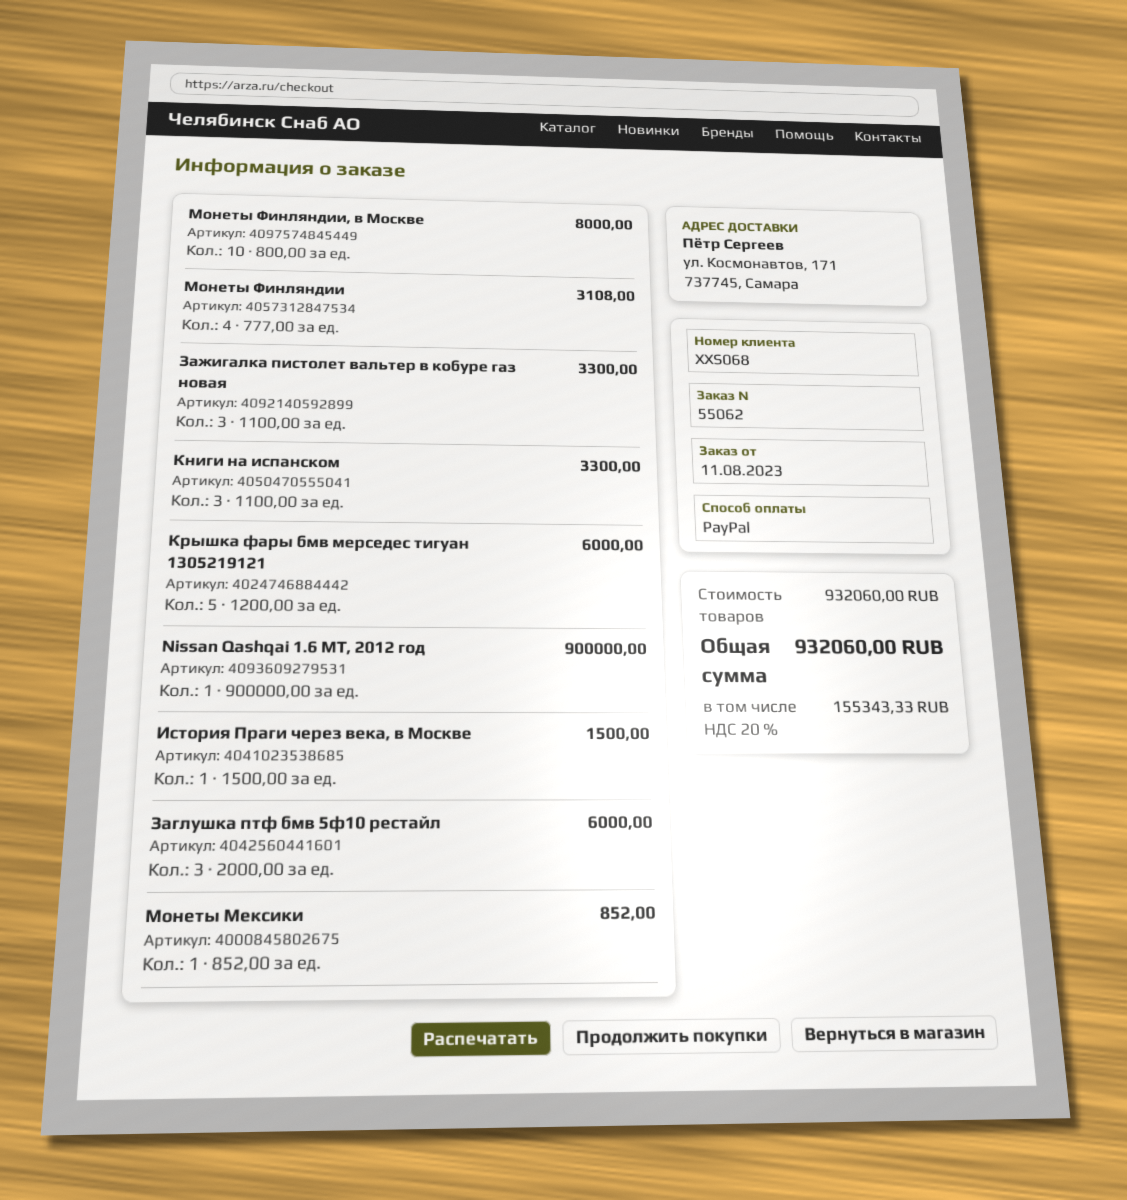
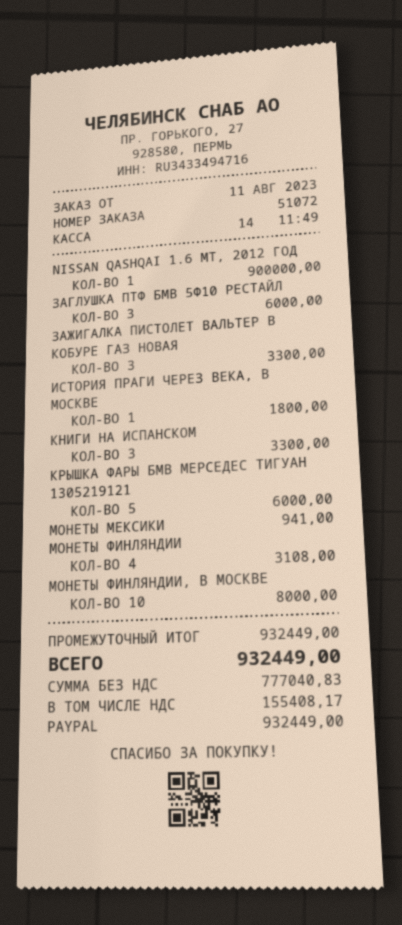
order number: 55062 -> 51072
История Праги через века, в Москве: 1 for 1500.00 -> 1 for 1800.00
Монеты Мексики: 1 for 852.00 -> 1 for 941.00
subtotal: 932060.00 -> 932449.00
tax: 155343.33 -> 155408.17
total: 932060.00 -> 932449.00

